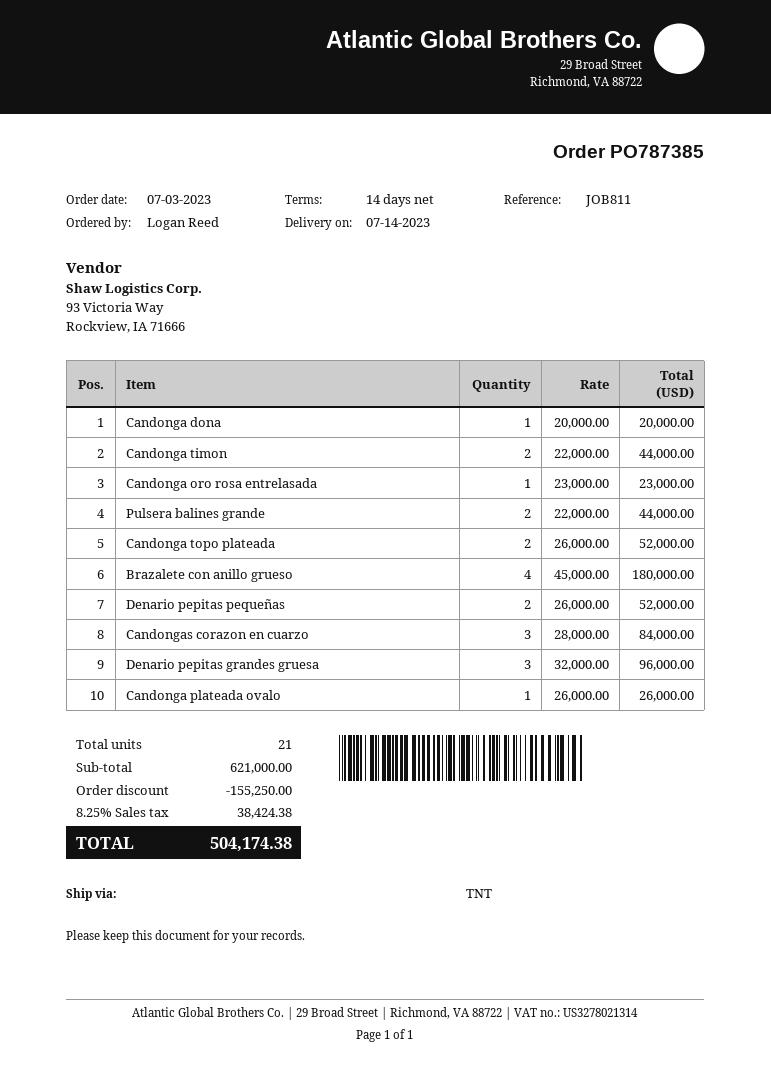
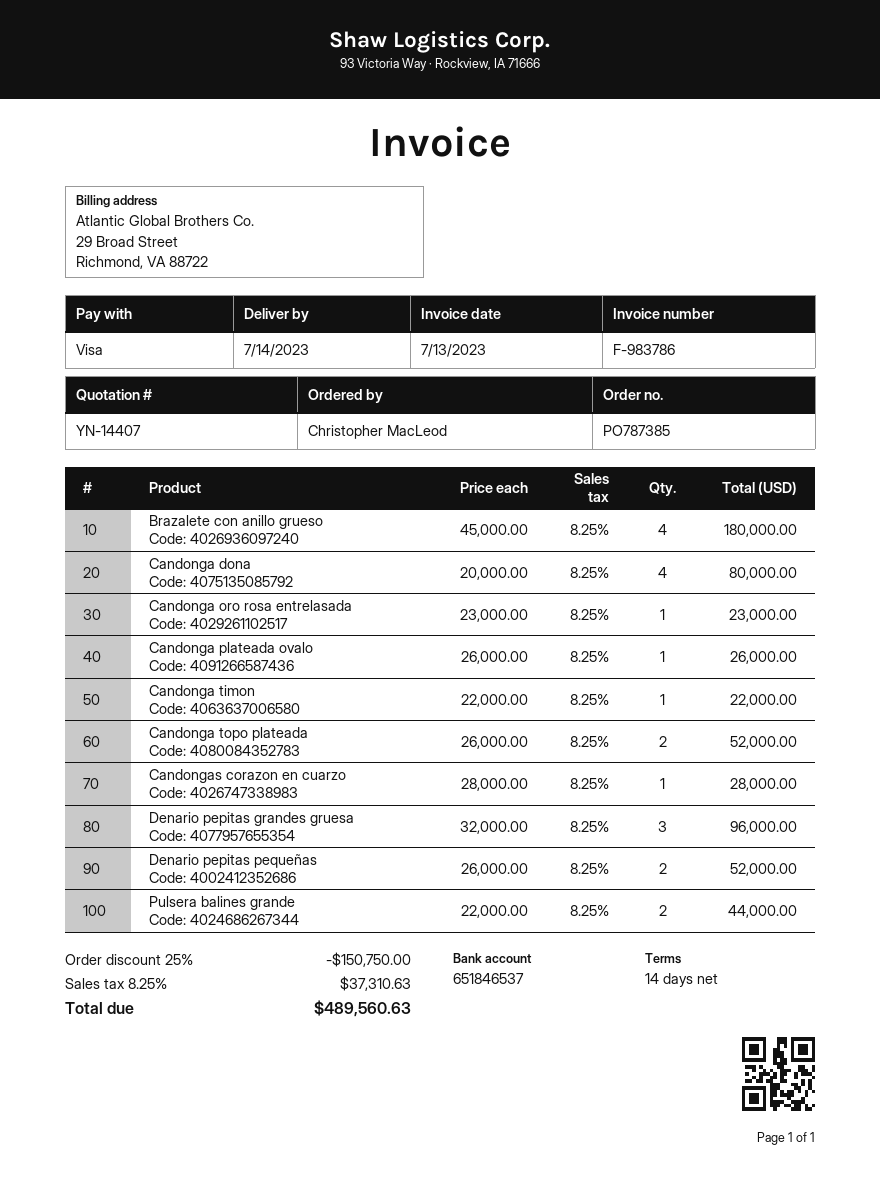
ordered by: Logan Reed -> Christopher MacLeod
Candonga dona: 1 x 20000.00 = 20000.00 -> 4 x 20000.00 = 80000.00
Candonga timon: 2 x 22000.00 = 44000.00 -> 1 x 22000.00 = 22000.00
Candongas corazon en cuarzo: 3 x 28000.00 = 84000.00 -> 1 x 28000.00 = 28000.00
discount: 155250.00 -> 150750.00
tax: 8.25% = 38424.38 -> 8.25% = 37310.63
total: 504174.38 -> 489560.63

